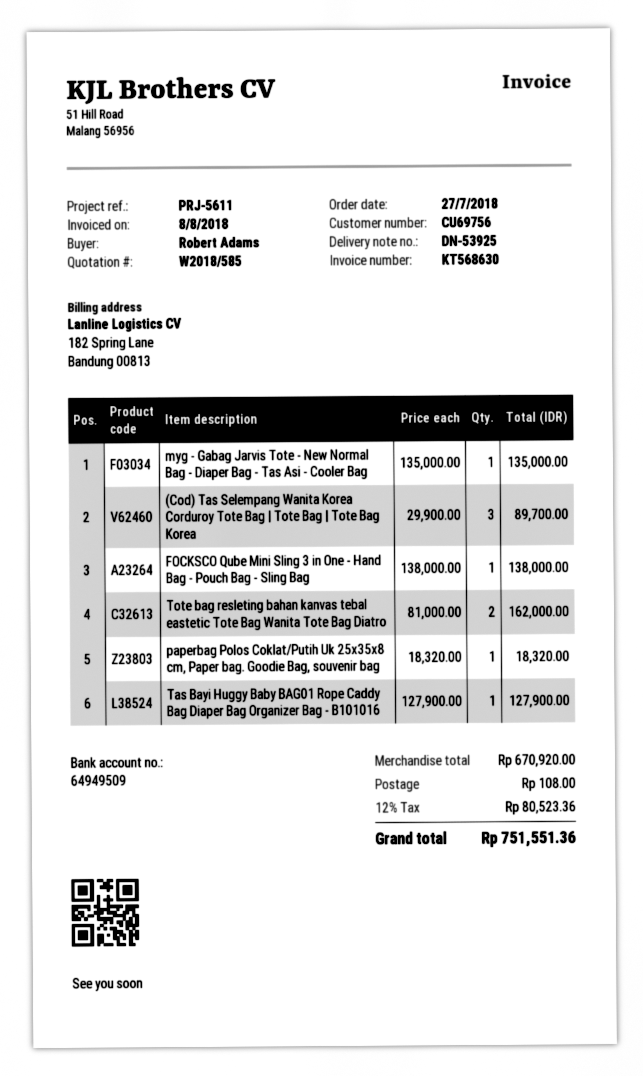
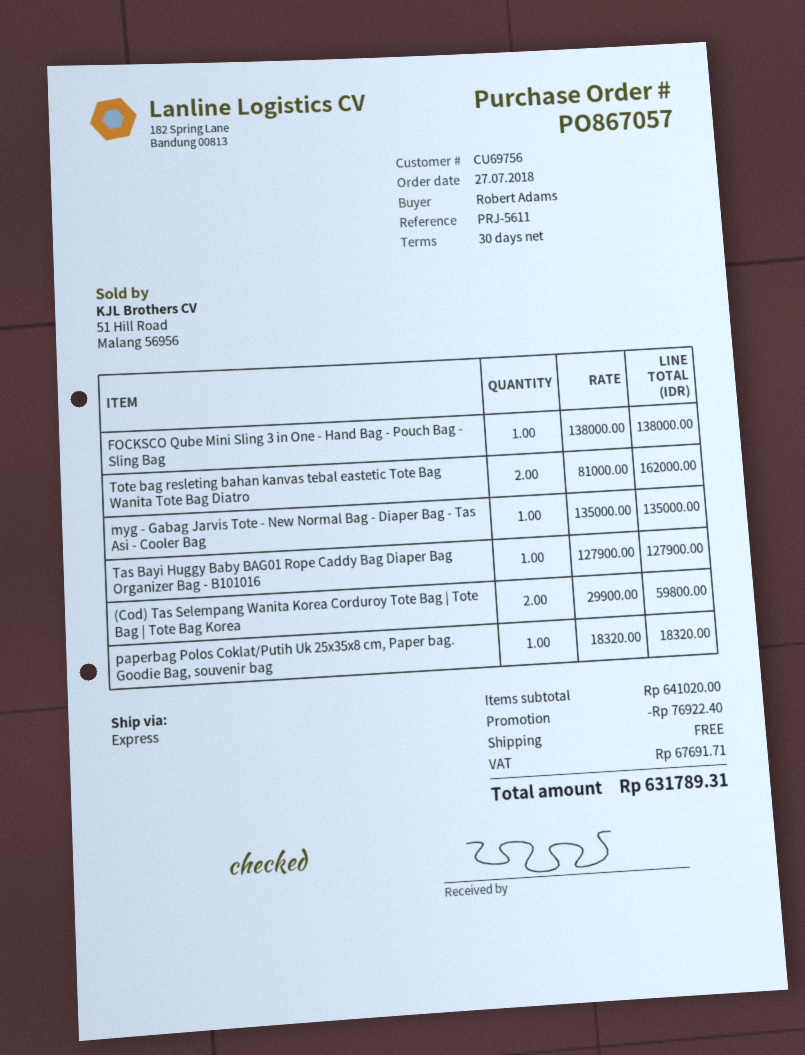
(Cod) Tas Selempang Wanita Korea Corduroy Tote Bag | Tote Bag | Tote Bag Korea: 3 x 29900.00 = 89700.00 -> 2 x 29900.00 = 59800.00
subtotal: 670920.00 -> 641020.00
discount: none -> 76922.40
shipping: 108.00 -> 0.00
tax: 80523.36 -> 67691.71
total: 751551.36 -> 631789.31

